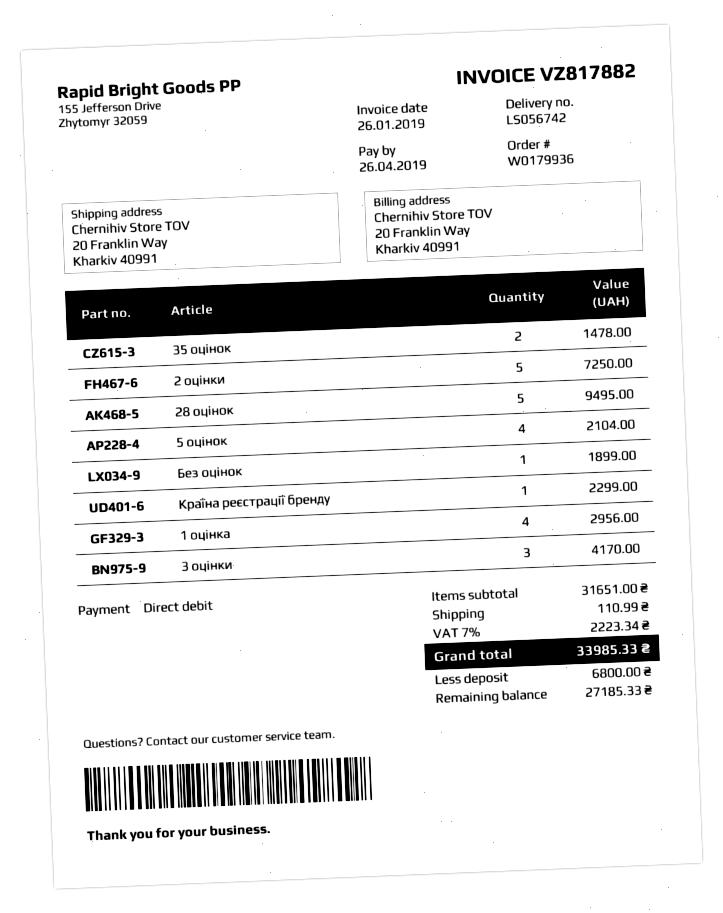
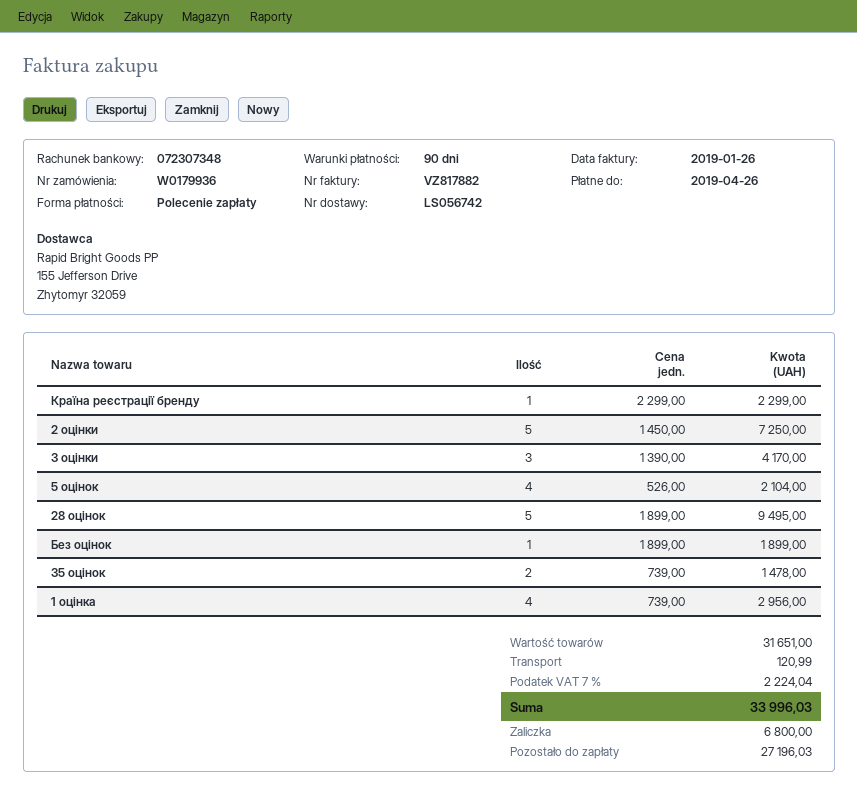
shipping: 110.99 -> 120.99
tax: 7% = 2223.34 -> 7% = 2224.04
total: 33985.33 -> 33996.03
balance: 27185.33 -> 27196.03

